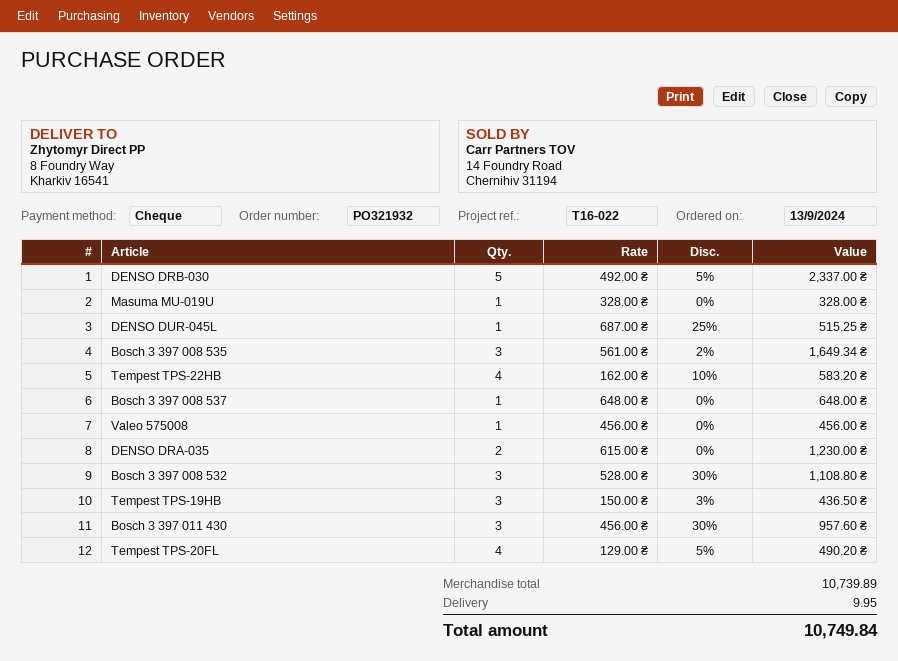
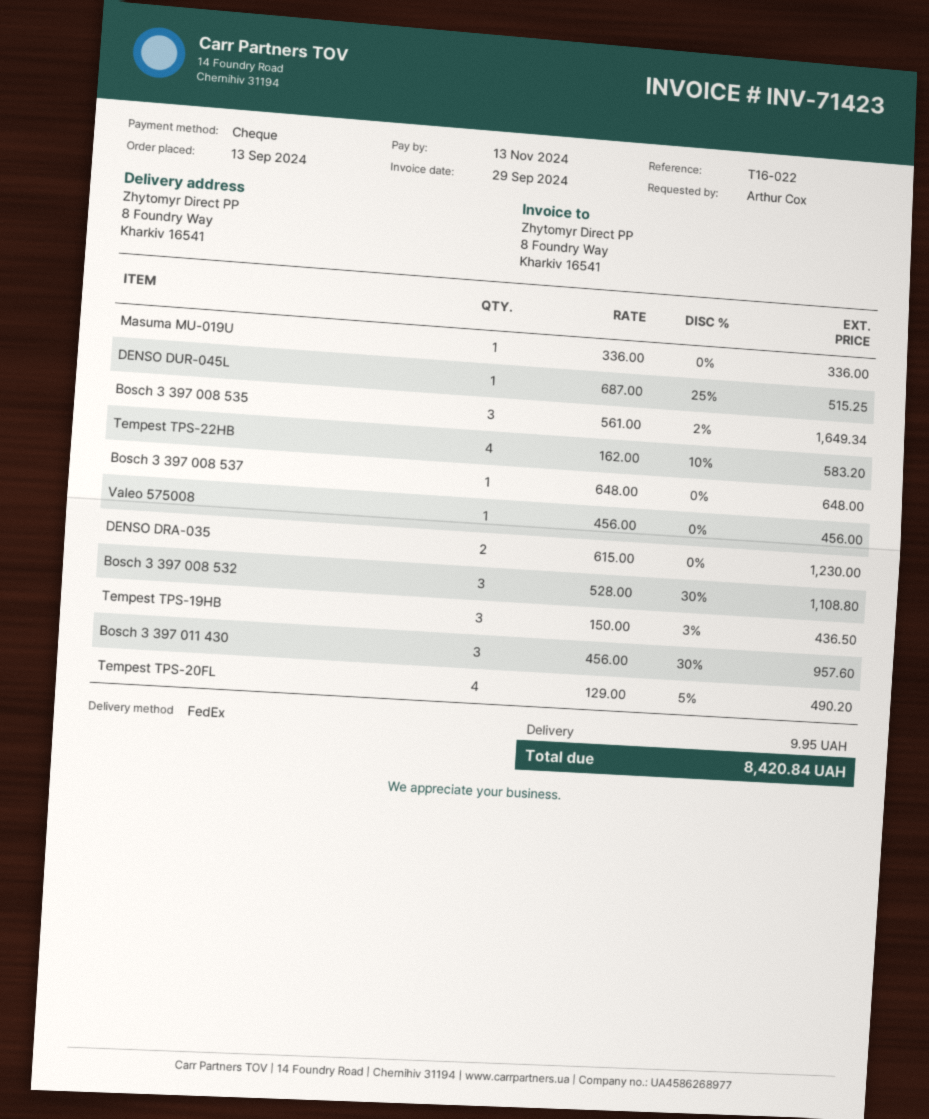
DENSO DRB-030: 5 x 492.00 - 5% = 2337.00 -> none
Masuma MU-019U: 1 x 328.00 = 328.00 -> 1 x 336.00 = 336.00
total: 10749.84 -> 8420.84

